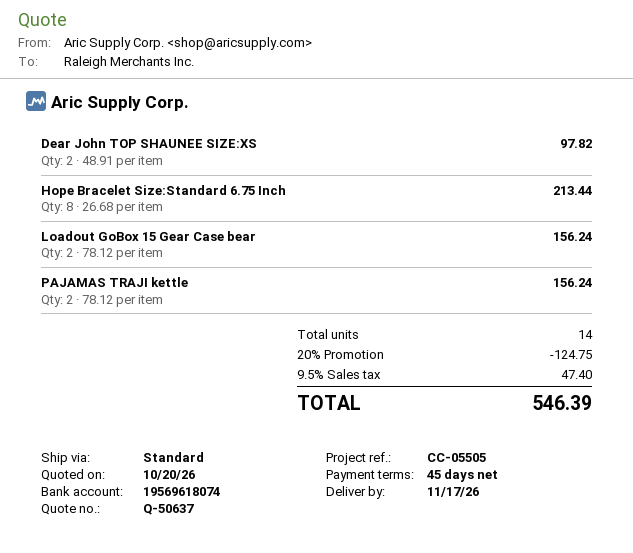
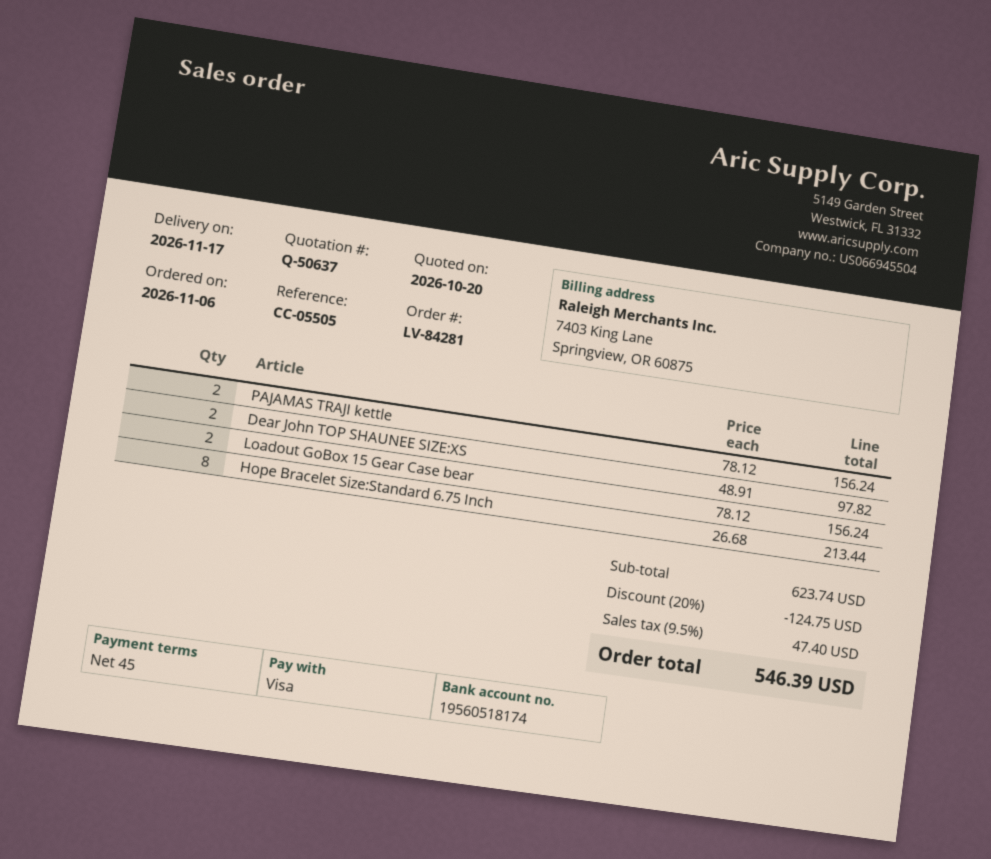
bank account: 19569618074 -> 19560518174

